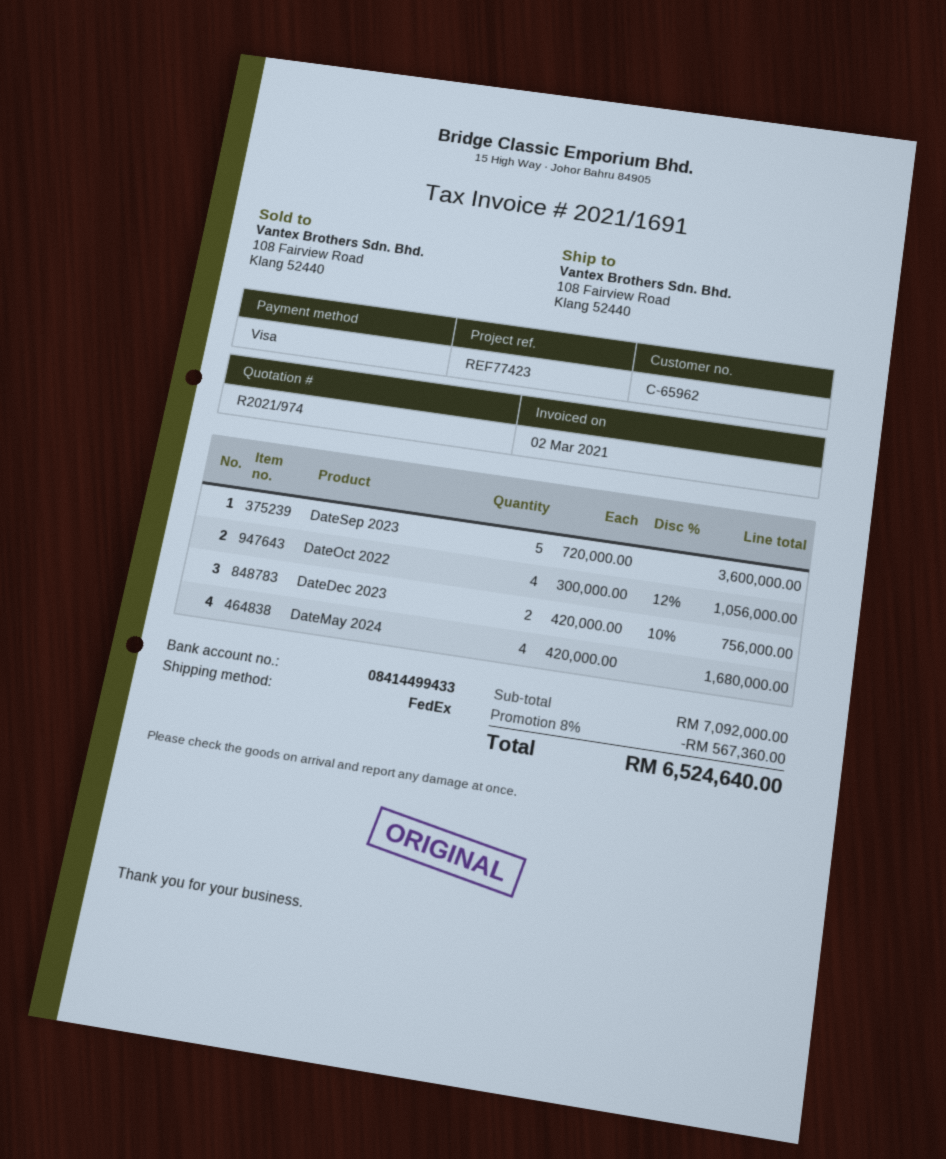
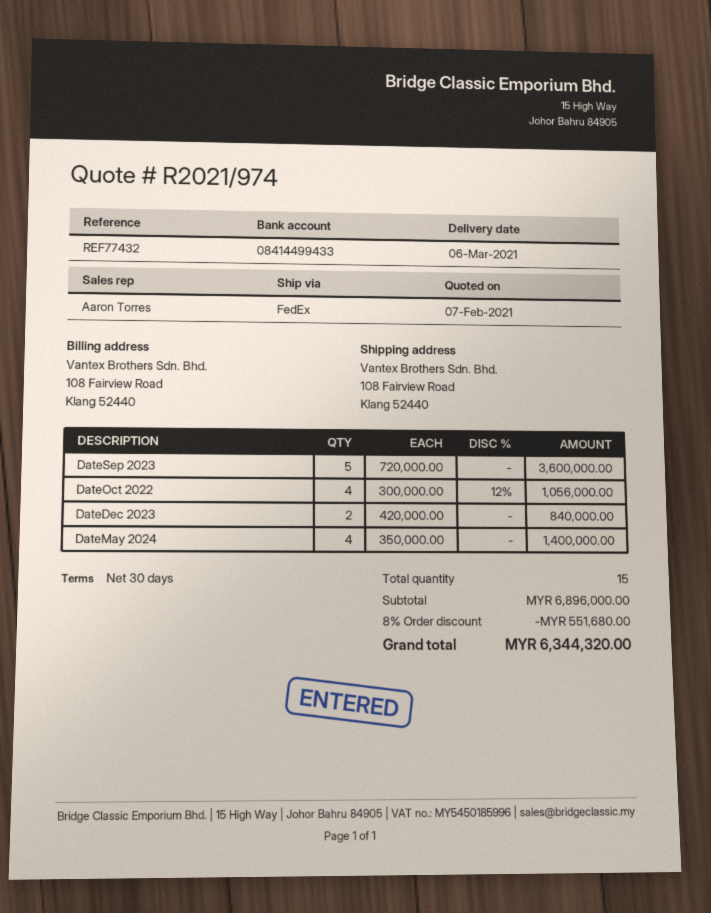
reference: REF77423 -> REF77432
DateDec 2023: 2 x 420000.00 - 10% = 756000.00 -> 2 x 420000.00 = 840000.00
DateMay 2024: 4 x 420000.00 = 1680000.00 -> 4 x 350000.00 = 1400000.00
subtotal: 7092000.00 -> 6896000.00
discount: 8% = 567360.00 -> 8% = 551680.00
total: 6524640.00 -> 6344320.00

